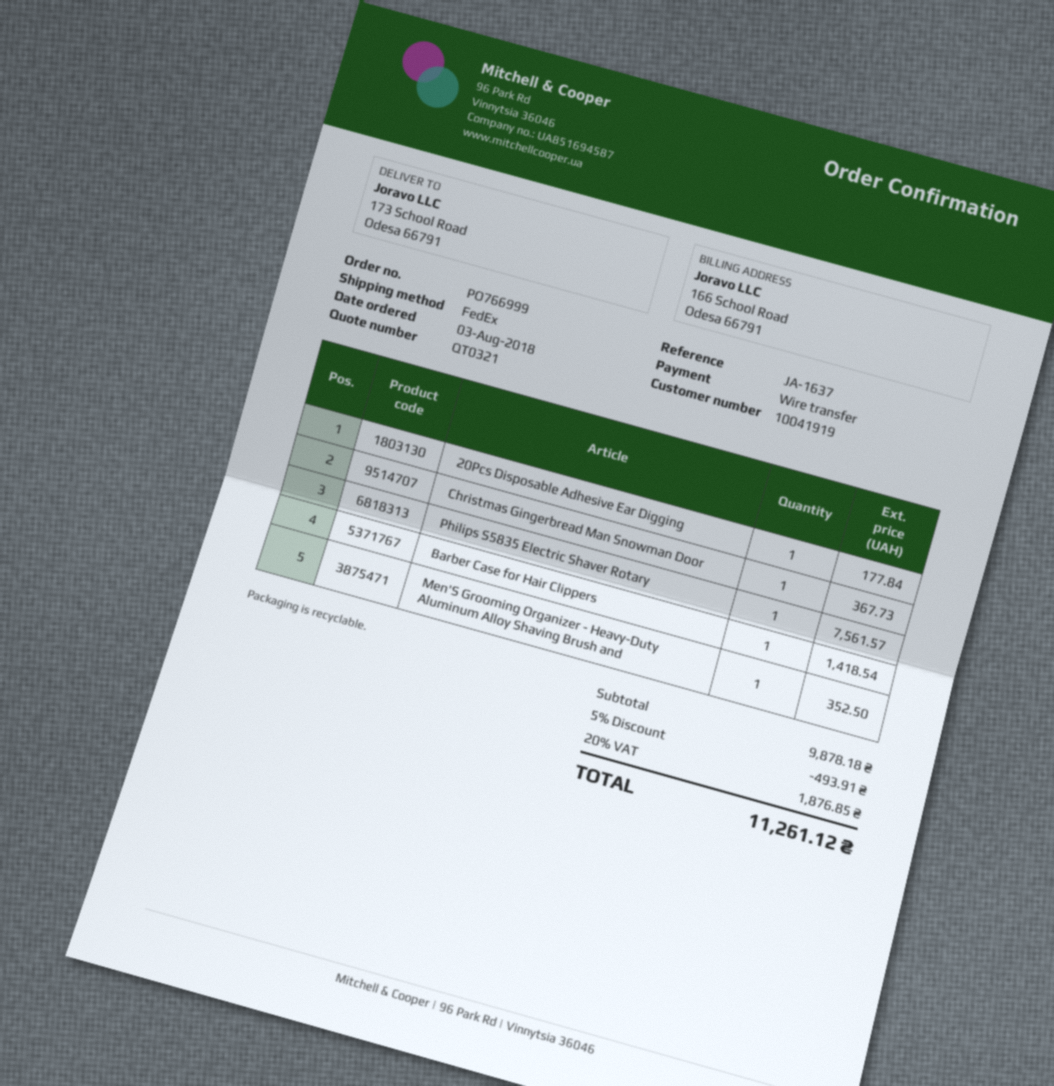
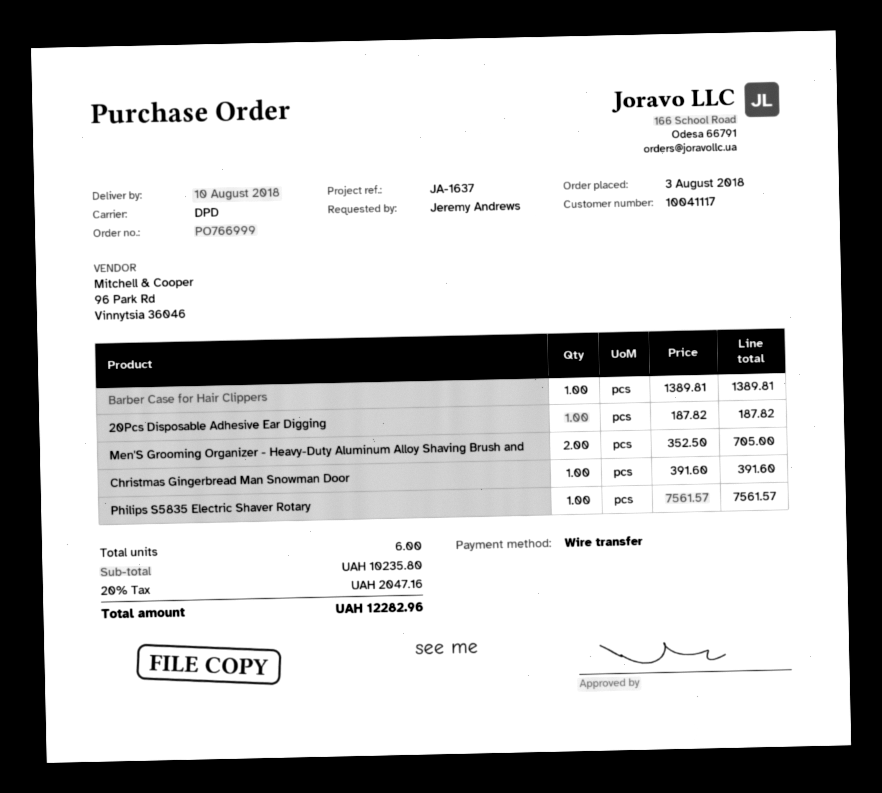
customer number: 10041919 -> 10041117
shipping method: FedEx -> DPD
20Pcs Disposable Adhesive Ear Digging: 1 for 177.84 -> 1 for 187.82
Christmas Gingerbread Man Snowman Door: 1 for 367.73 -> 1 for 391.60
Barber Case for Hair Clippers: 1 for 1418.54 -> 1 for 1389.81
Men'S Grooming Organizer - Heavy-Duty Aluminum Alloy Shaving Brush and: 1 for 352.50 -> 2 for 705.00
subtotal: 9878.18 -> 10235.80
discount: 5% = 493.91 -> none
tax: 20% = 1876.85 -> 20% = 2047.16
total: 11261.12 -> 12282.96

